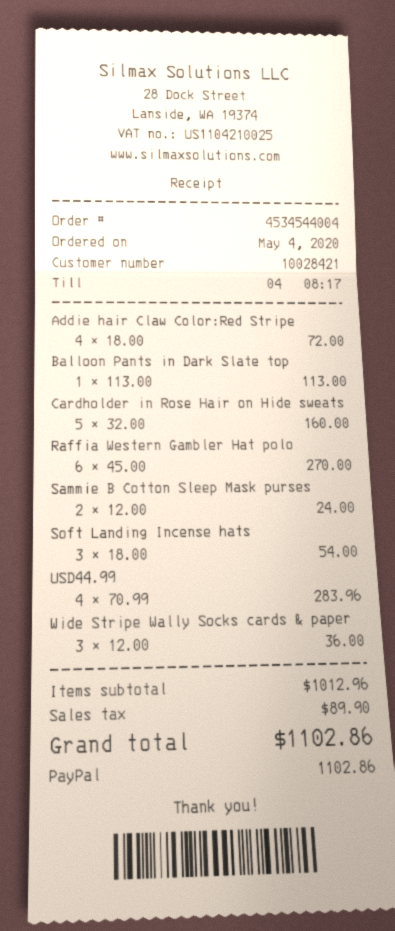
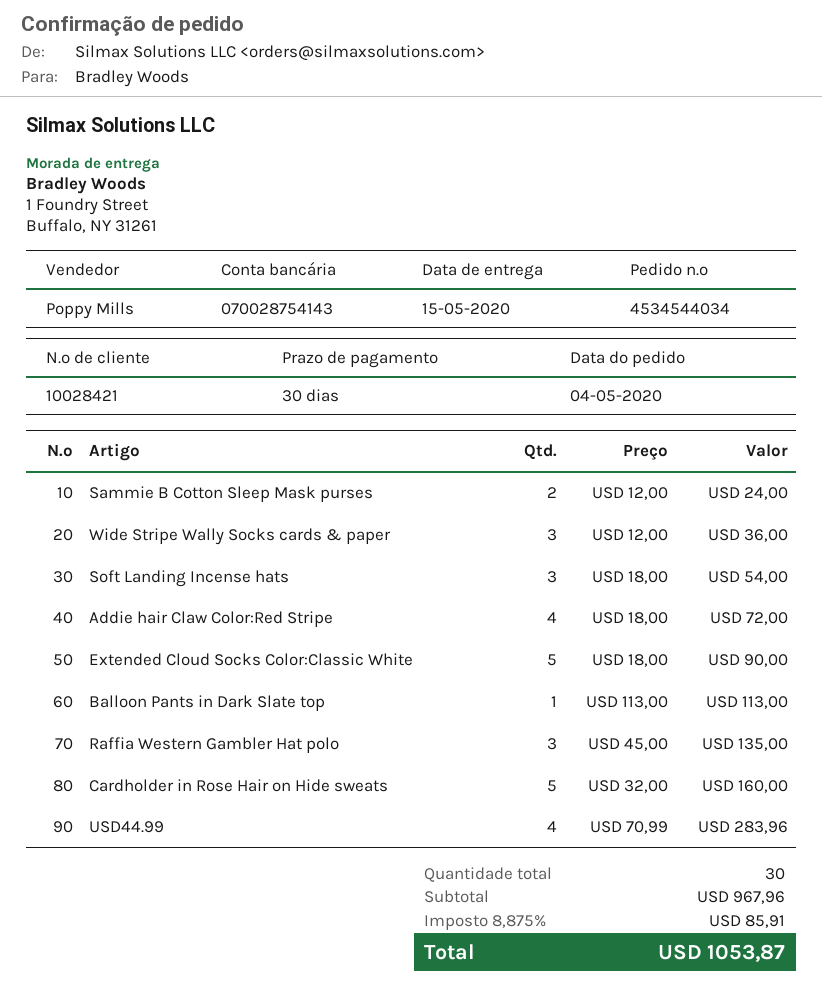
order number: 4534544004 -> 4534544034
Raffia Western Gambler Hat polo: 6 x 45.00 = 270.00 -> 3 x 45.00 = 135.00
Extended Cloud Socks Color:Classic White: none -> 5 x 18.00 = 90.00
subtotal: 1012.96 -> 967.96
tax: 89.90 -> 85.91
total: 1102.86 -> 1053.87

